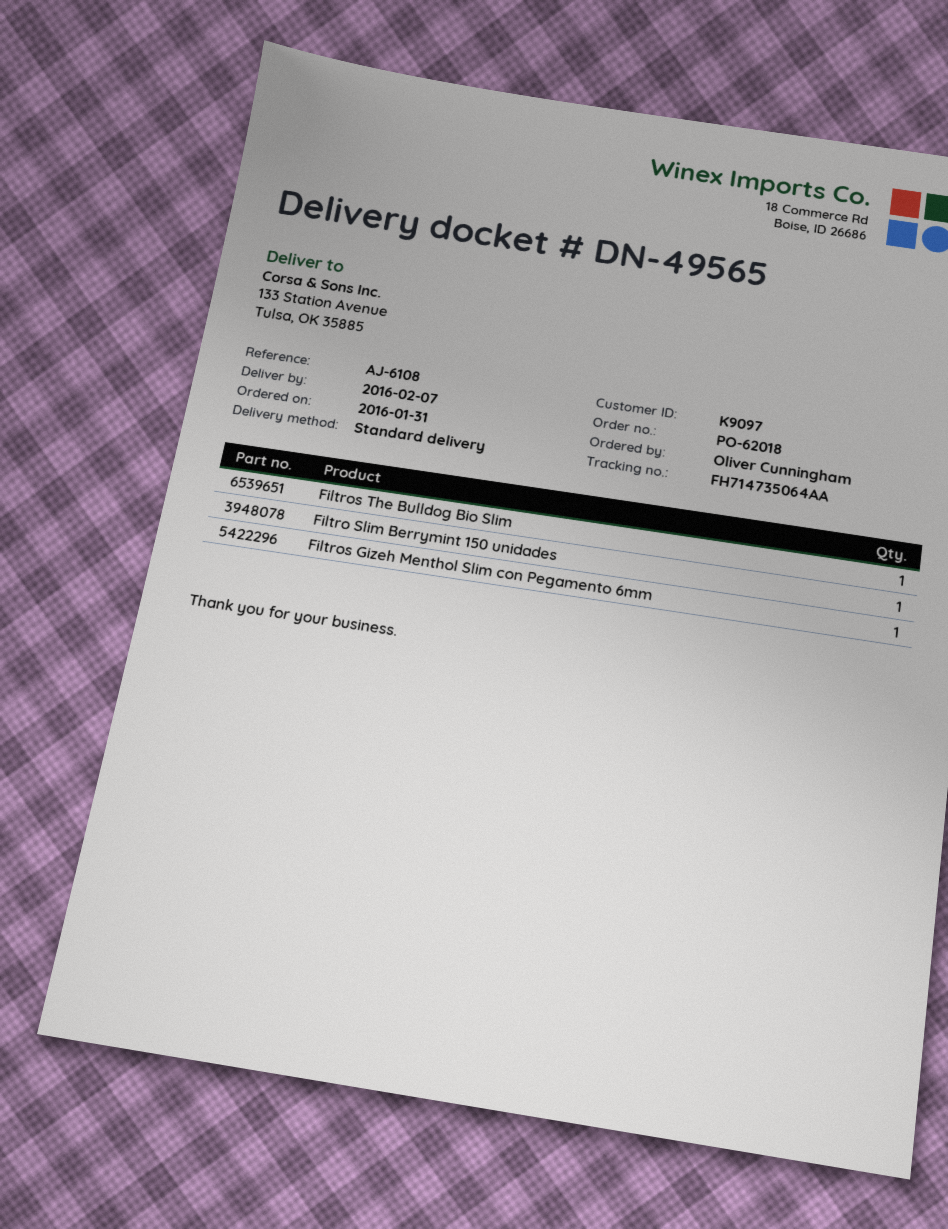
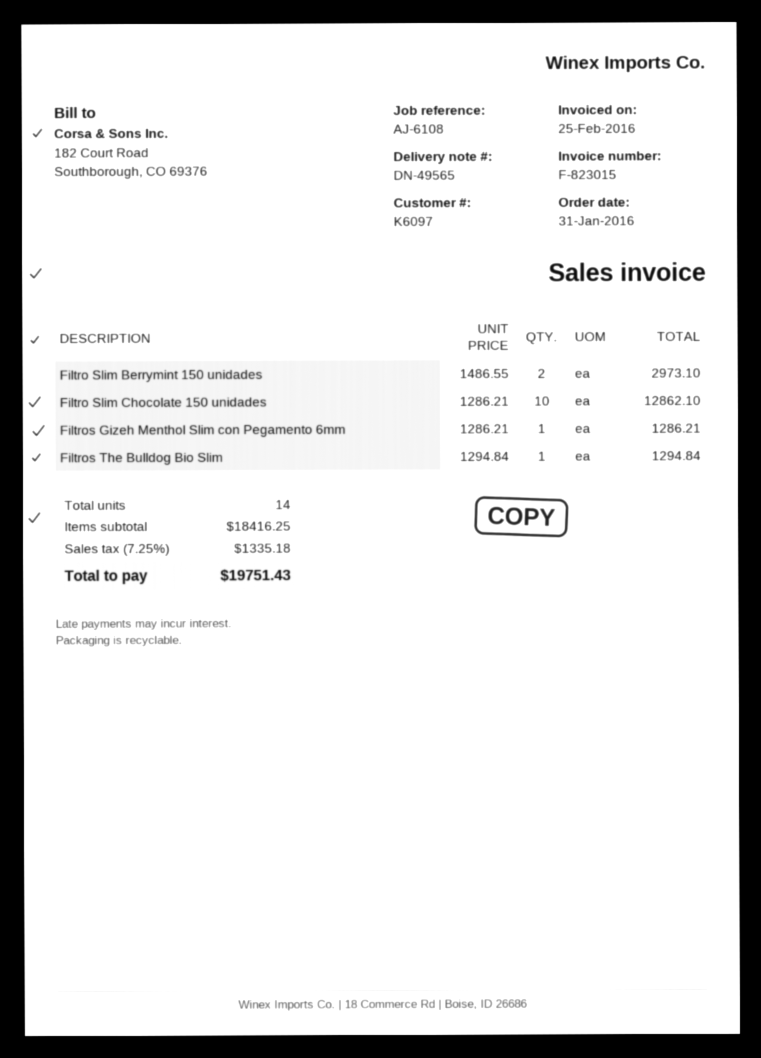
customer number: K9097 -> K6097
Filtro Slim Berrymint 150 unidades: 1 -> 2
Filtro Slim Chocolate 150 unidades: none -> 10

